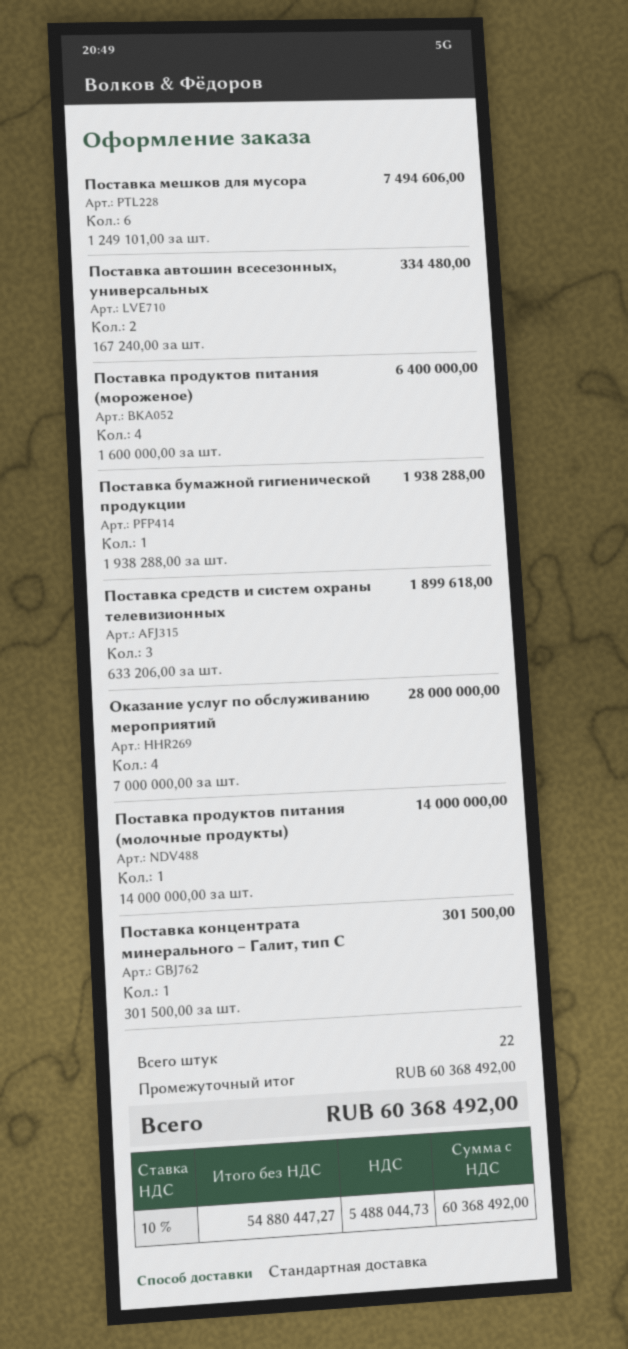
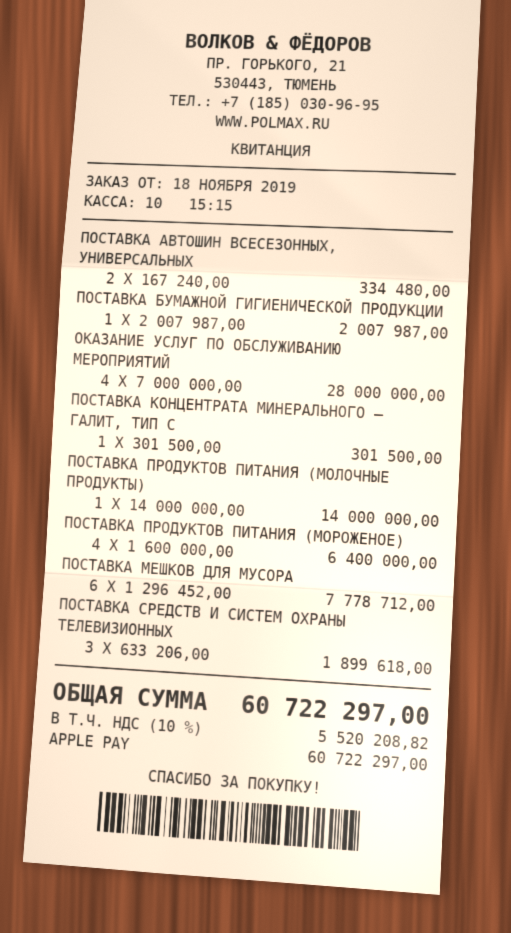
Поставка мешков для мусора: 6 x 1249101.00 = 7494606.00 -> 6 x 1296452.00 = 7778712.00
Поставка бумажной гигиенической продукции: 1 x 1938288.00 = 1938288.00 -> 1 x 2007987.00 = 2007987.00
tax: 10% = 5488044.73 -> 10% = 5520208.82
total: 60368492.00 -> 60722297.00

